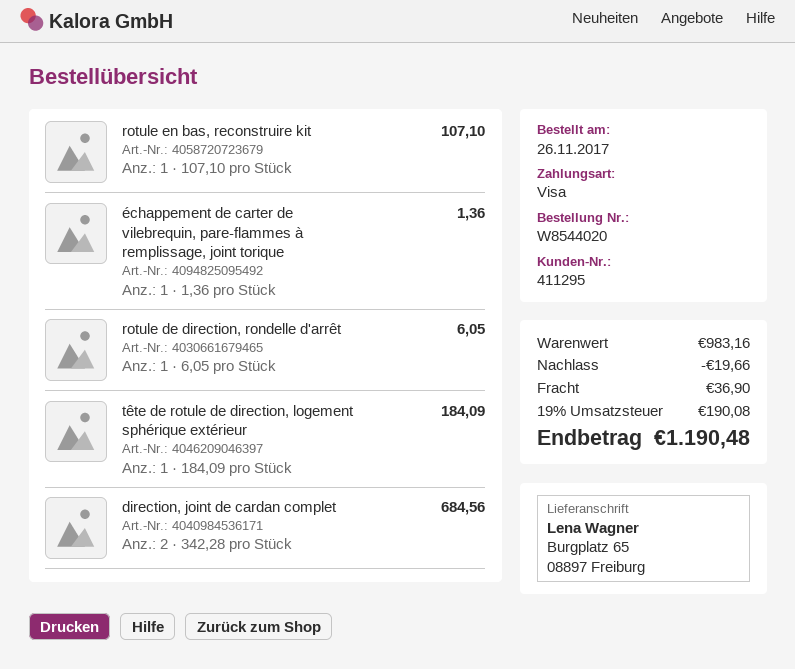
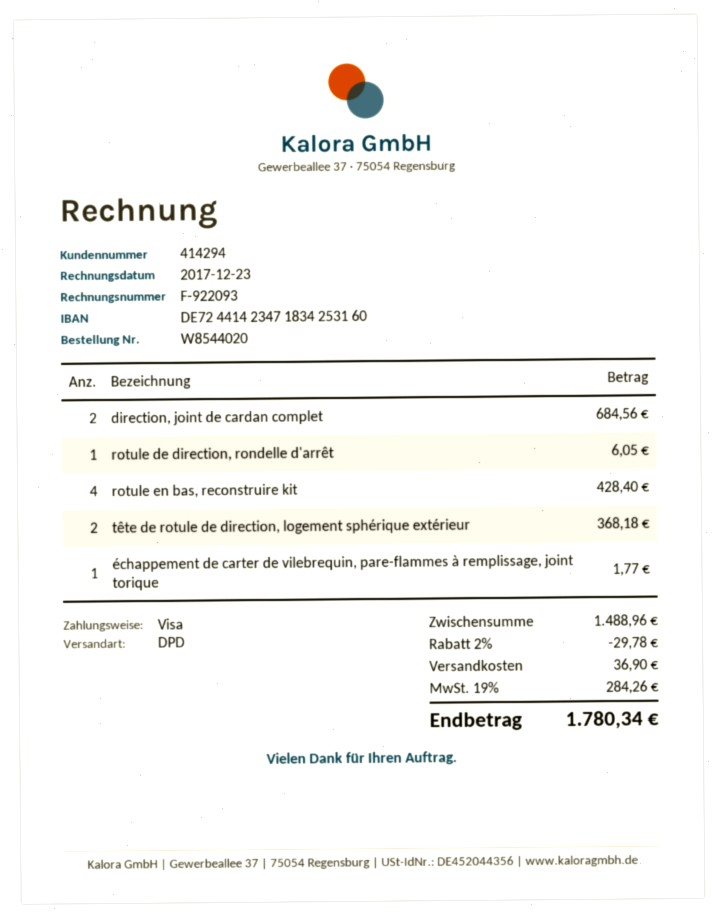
customer number: 411295 -> 414294
rotule en bas, reconstruire kit: 1 for 107.10 -> 4 for 428.40
échappement de carter de vilebrequin, pare-flammes à remplissage, joint torique: 1 for 1.36 -> 1 for 1.77
tête de rotule de direction, logement sphérique extérieur: 1 for 184.09 -> 2 for 368.18
subtotal: 983.16 -> 1488.96
discount: 19.66 -> 29.78
tax: 19% = 190.08 -> 19% = 284.26
total: 1190.48 -> 1780.34

